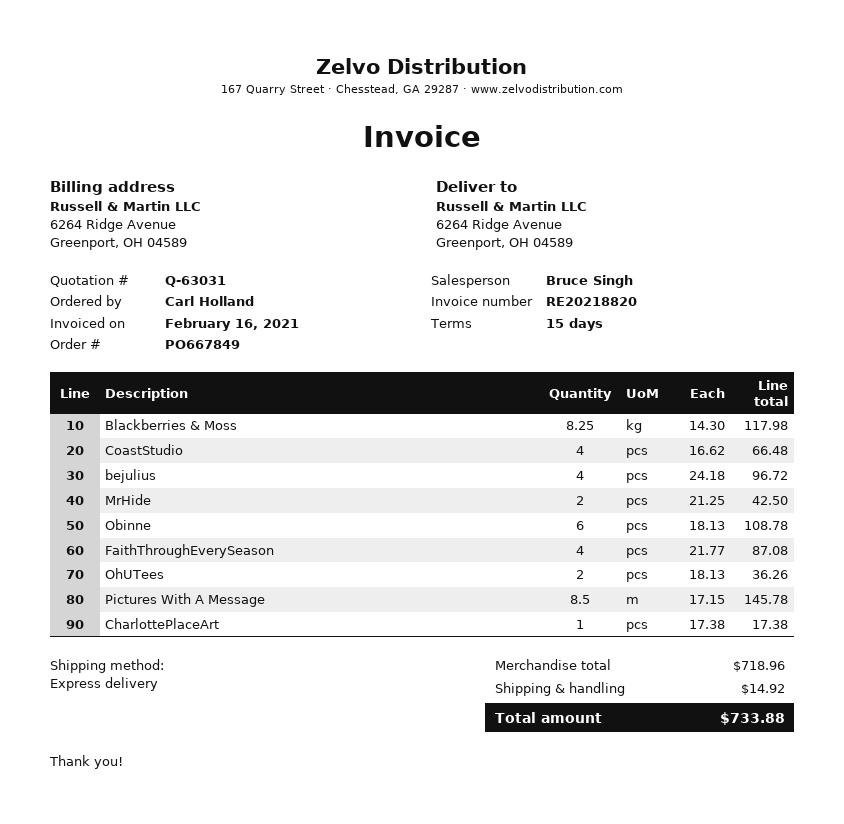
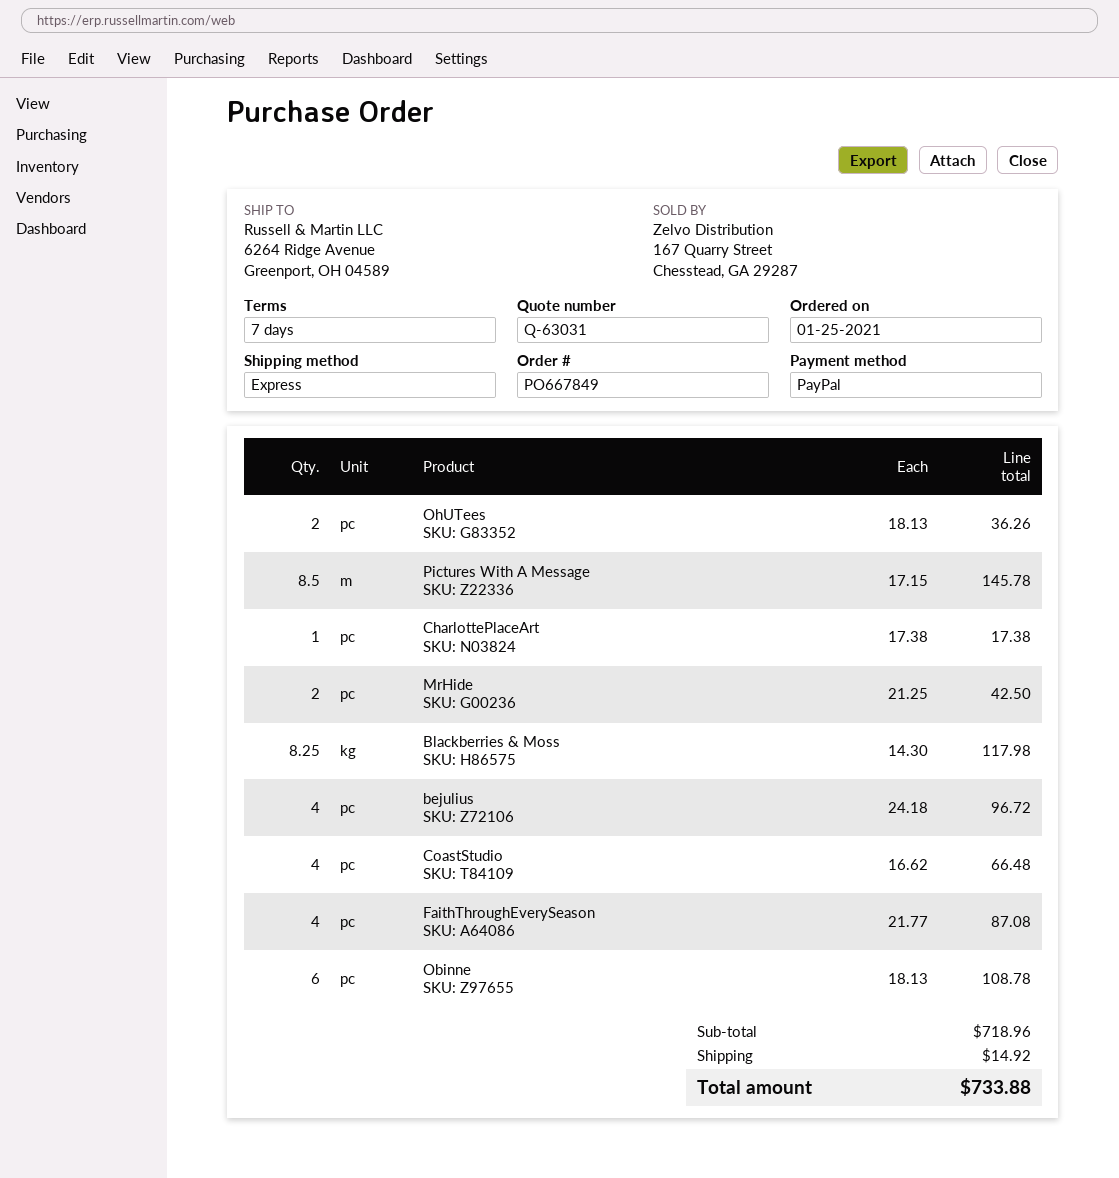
payment terms: 15 days -> 7 days

